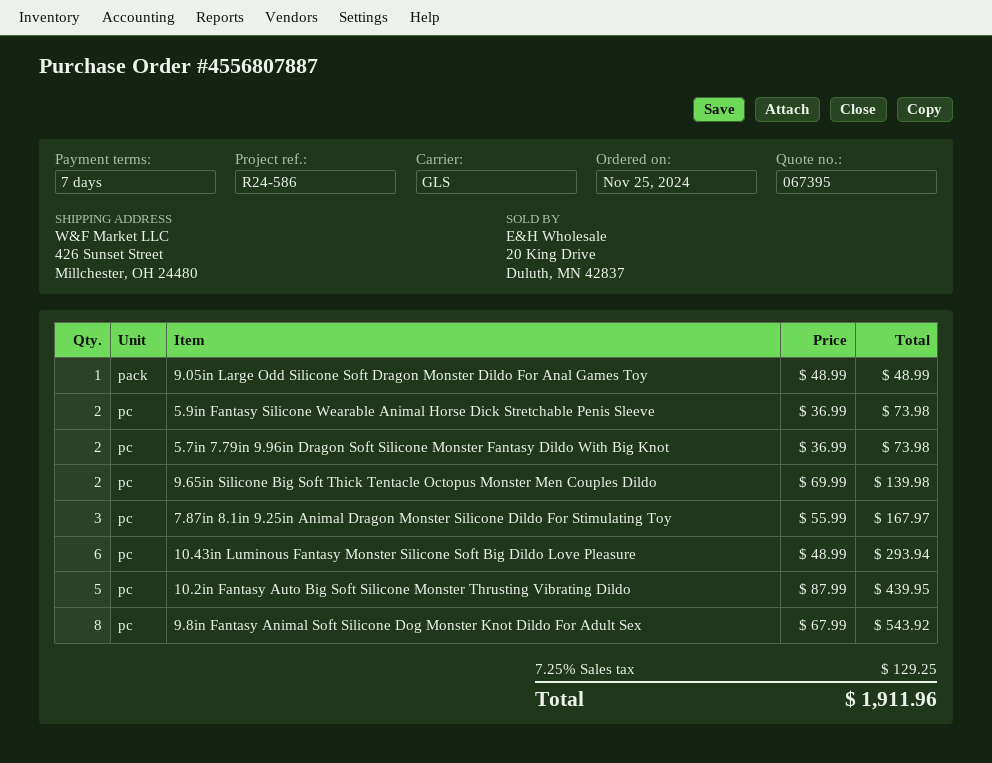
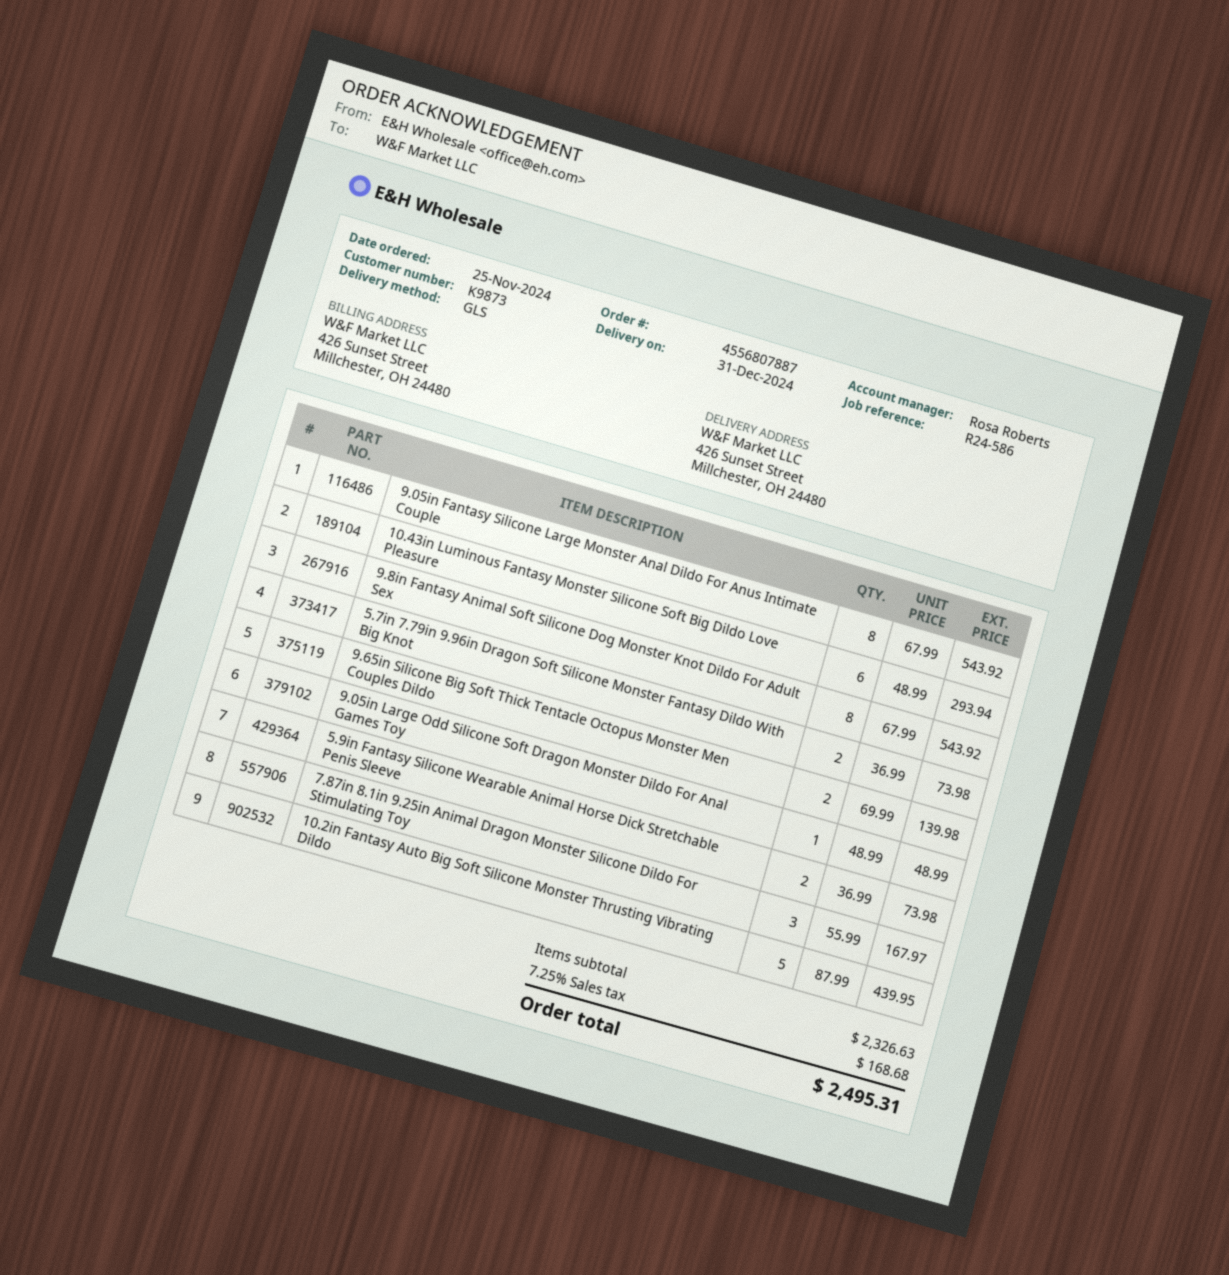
9.05in Fantasy Silicone Large Monster Anal Dildo For Anus Intimate Couple: none -> 8 x 67.99 = 543.92
tax: 7.25% = 129.25 -> 7.25% = 168.68
total: 1911.96 -> 2495.31

